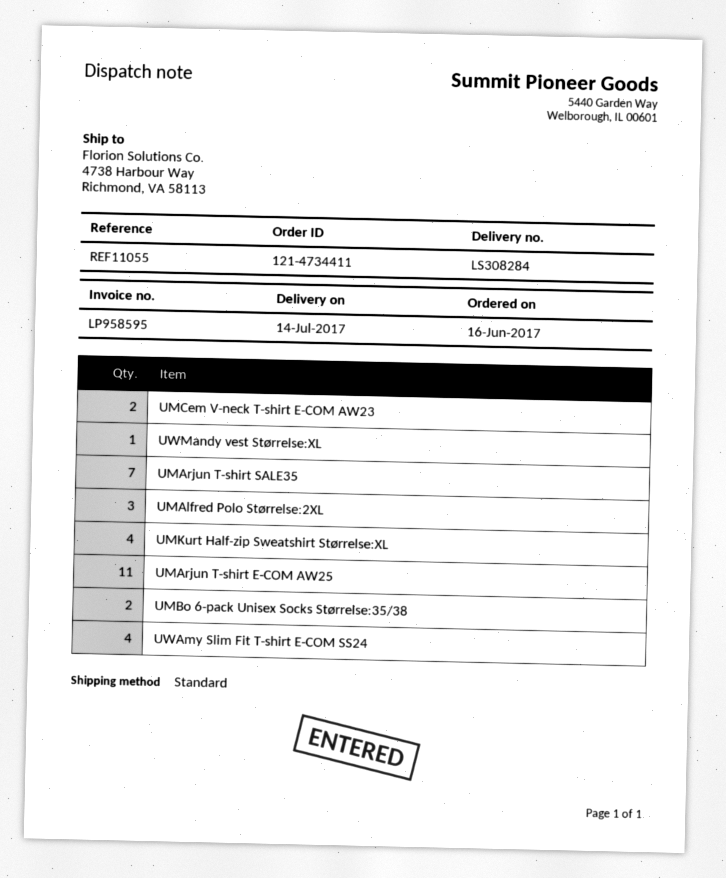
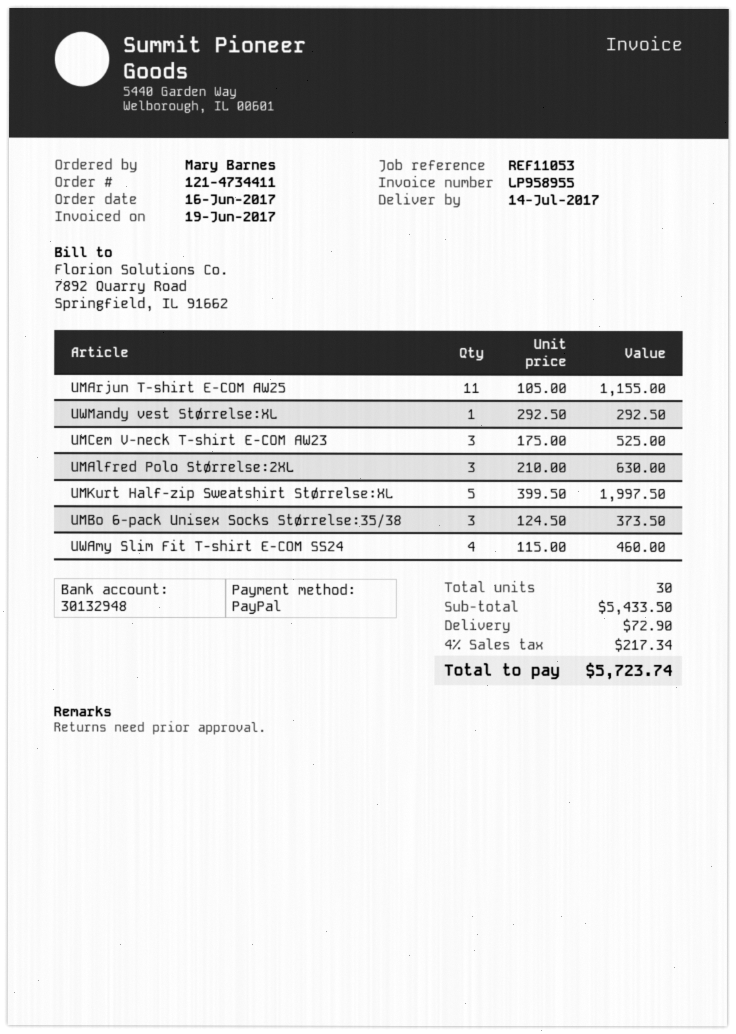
invoice number: LP958595 -> LP958955
reference: REF11055 -> REF11053
UMCem V-neck T-shirt E-COM AW23: 2 -> 3
UMArjun T-shirt SALE35: 7 -> none
UMKurt Half-zip Sweatshirt Størrelse:XL: 4 -> 5
UMBo 6-pack Unisex Socks Størrelse:35/38: 2 -> 3

